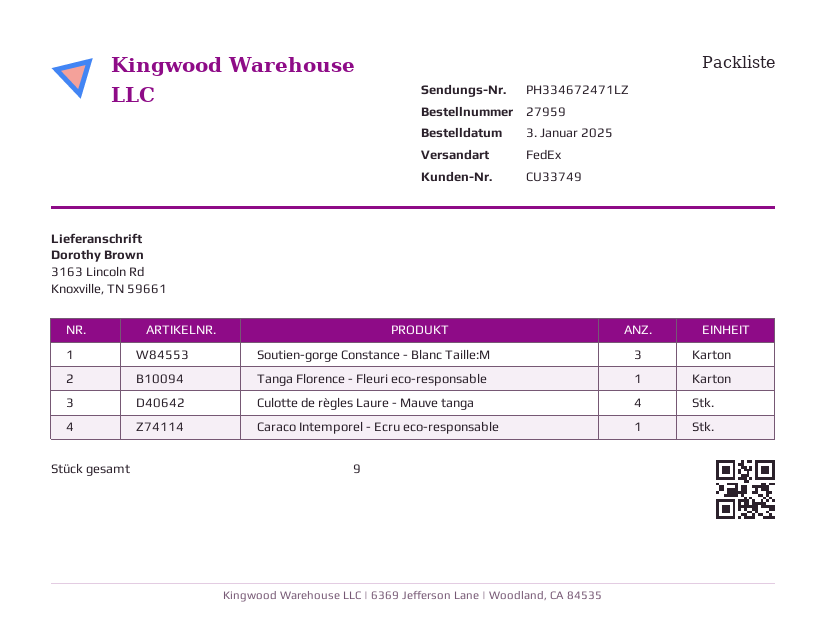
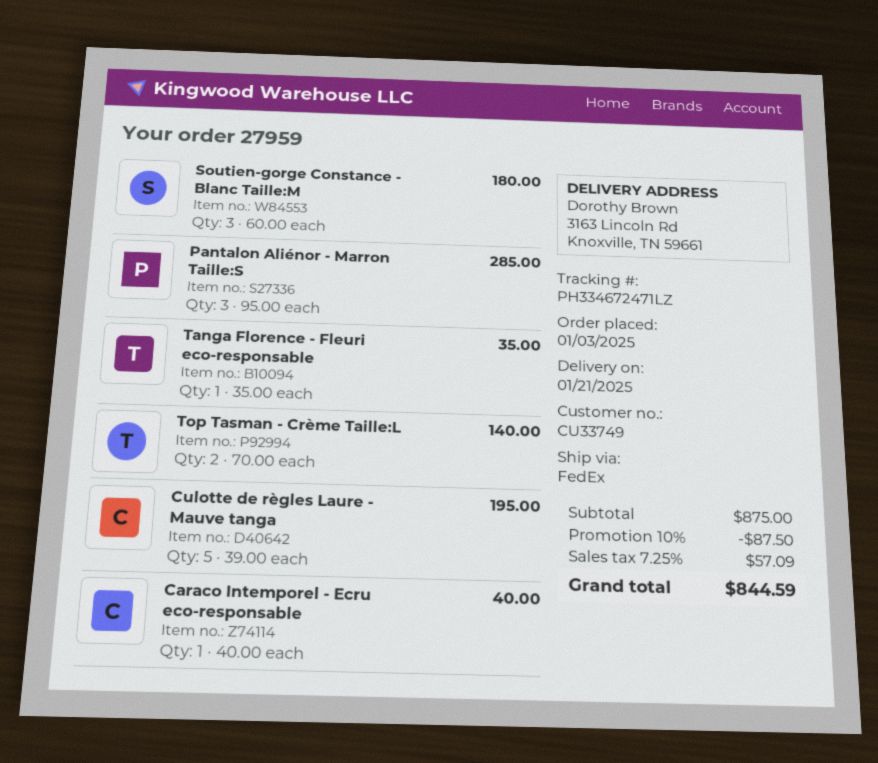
Culotte de règles Laure - Mauve tanga: 4 -> 5
Pantalon Aliénor - Marron Taille:S: none -> 3
Top Tasman - Crème Taille:L: none -> 2

